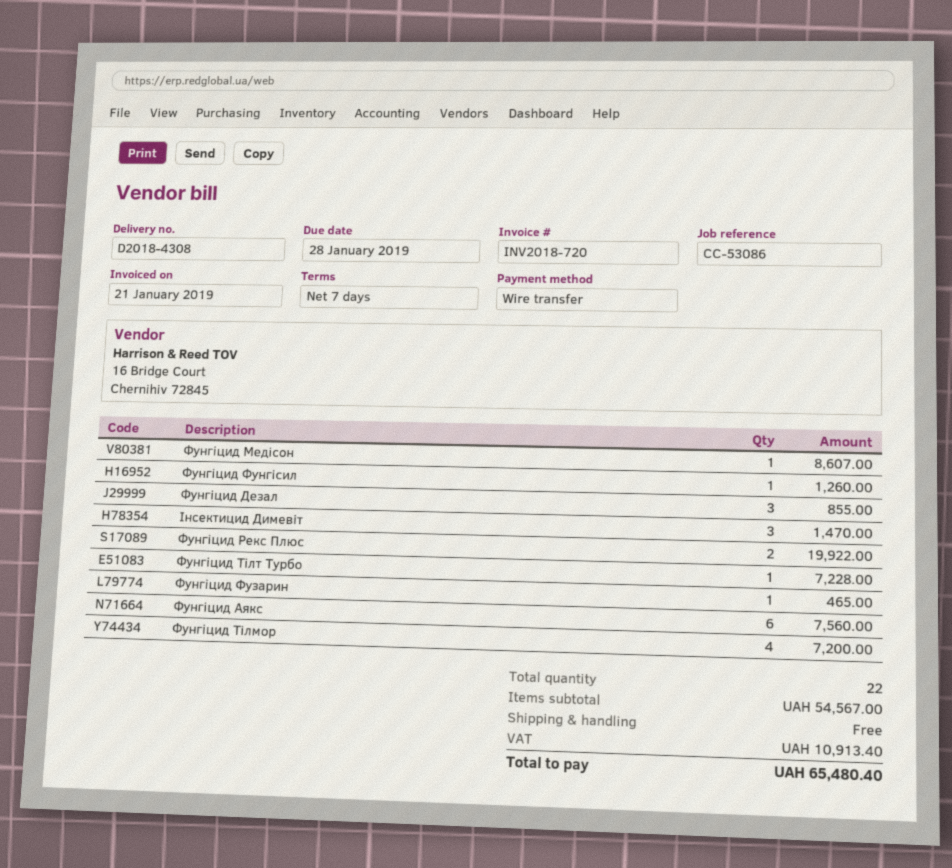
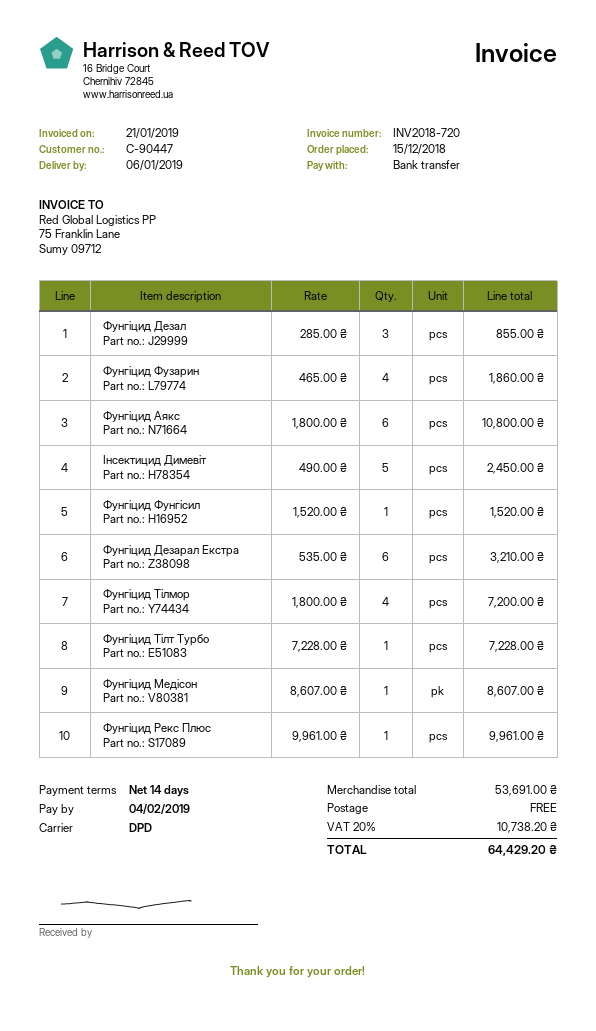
payment terms: 7 days -> 14 days
due date: 2019-01-28 -> 2019-02-04
Фунгіцид Фунгісил: 1 for 1260.00 -> 1 for 1520.00
Інсектицид Димевіт: 3 for 1470.00 -> 5 for 2450.00
Фунгіцид Рекс Плюс: 2 for 19922.00 -> 1 for 9961.00
Фунгіцид Фузарин: 1 for 465.00 -> 4 for 1860.00
Фунгіцид Аякс: 6 for 7560.00 -> 6 for 10800.00
Фунгіцид Дезарал Екстра: none -> 6 for 3210.00
subtotal: 54567.00 -> 53691.00
tax: 10913.40 -> 10738.20
total: 65480.40 -> 64429.20

